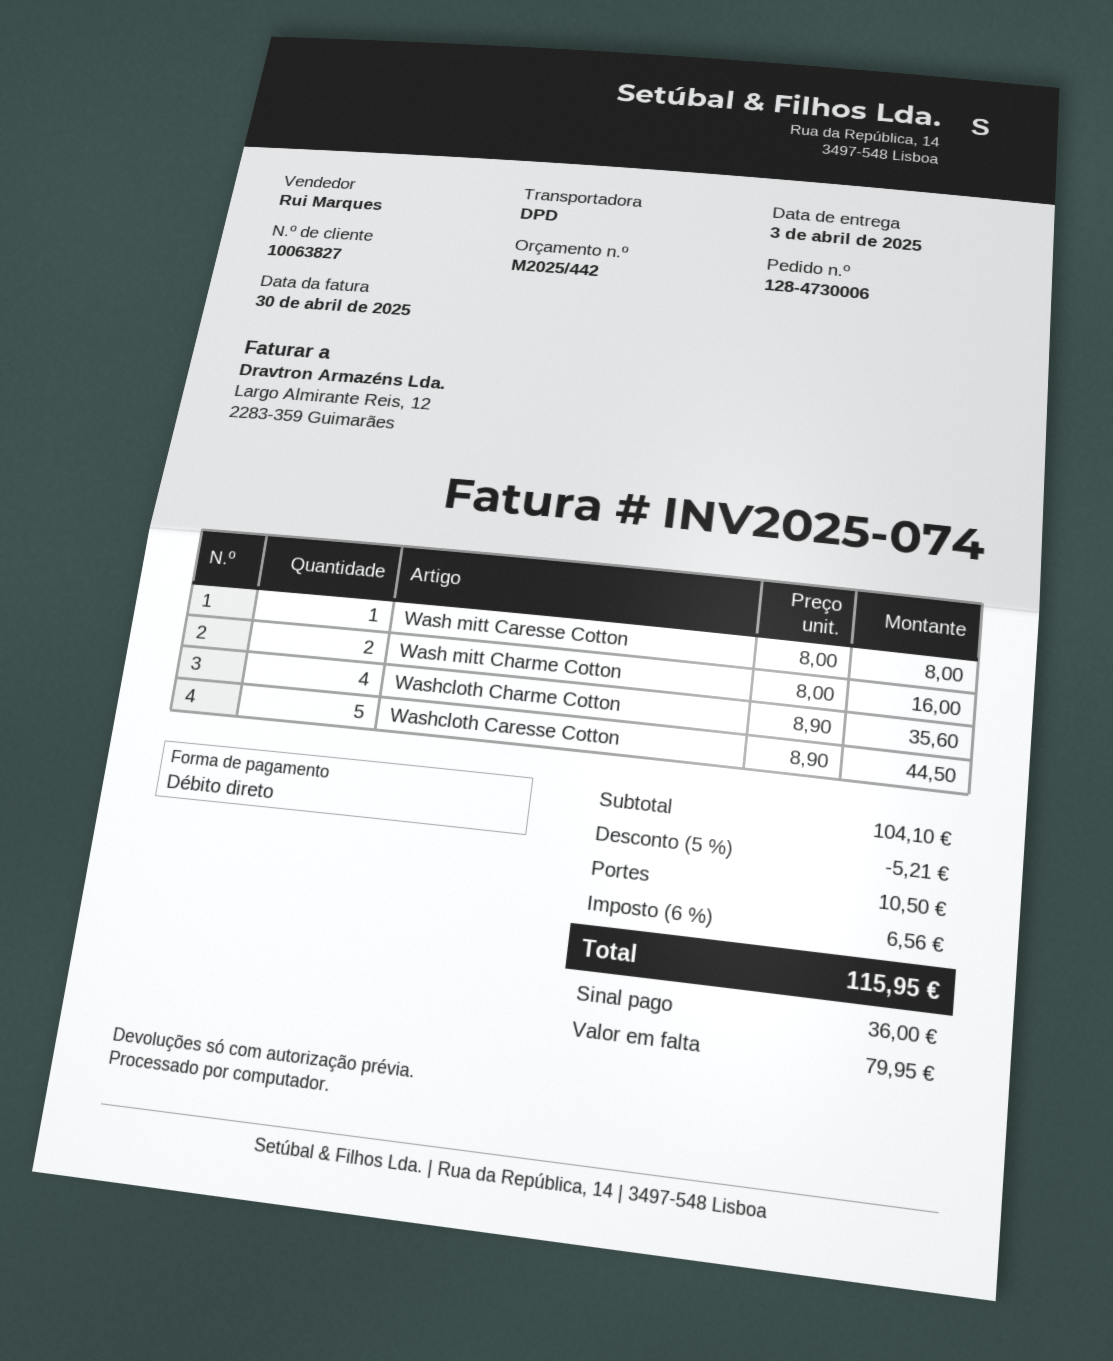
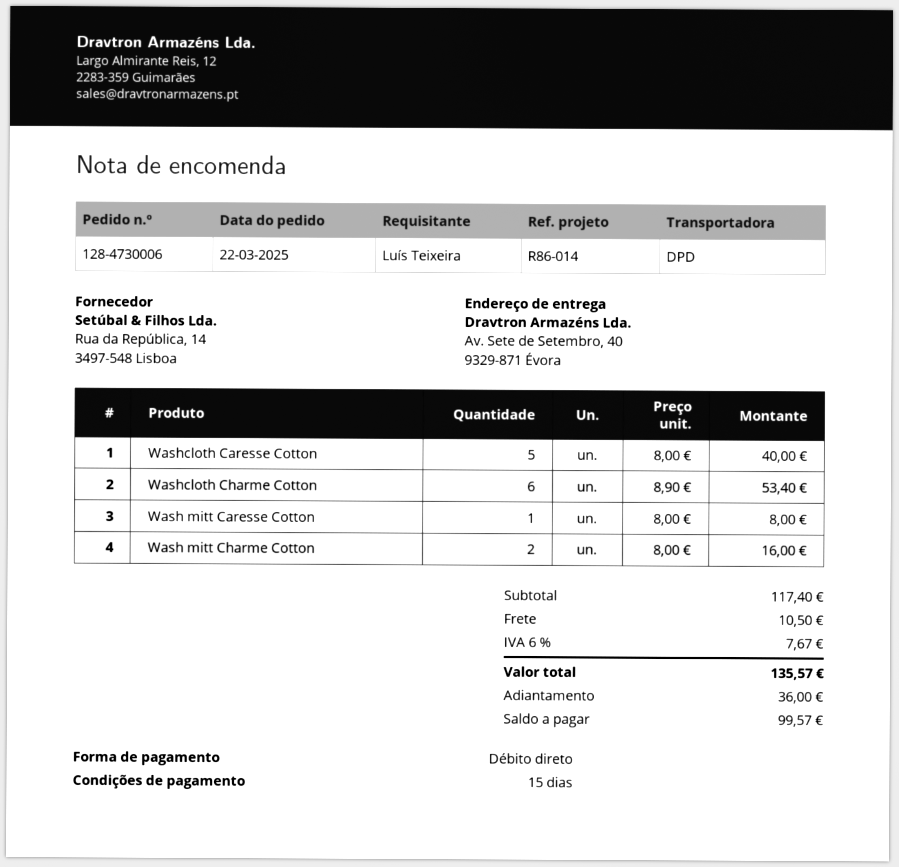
Washcloth Charme Cotton: 4 x 8.90 = 35.60 -> 6 x 8.90 = 53.40
Washcloth Caresse Cotton: 5 x 8.90 = 44.50 -> 5 x 8.00 = 40.00
subtotal: 104.10 -> 117.40
discount: 5% = 5.21 -> none
tax: 6% = 6.56 -> 6% = 7.67
total: 115.95 -> 135.57
balance: 79.95 -> 99.57

